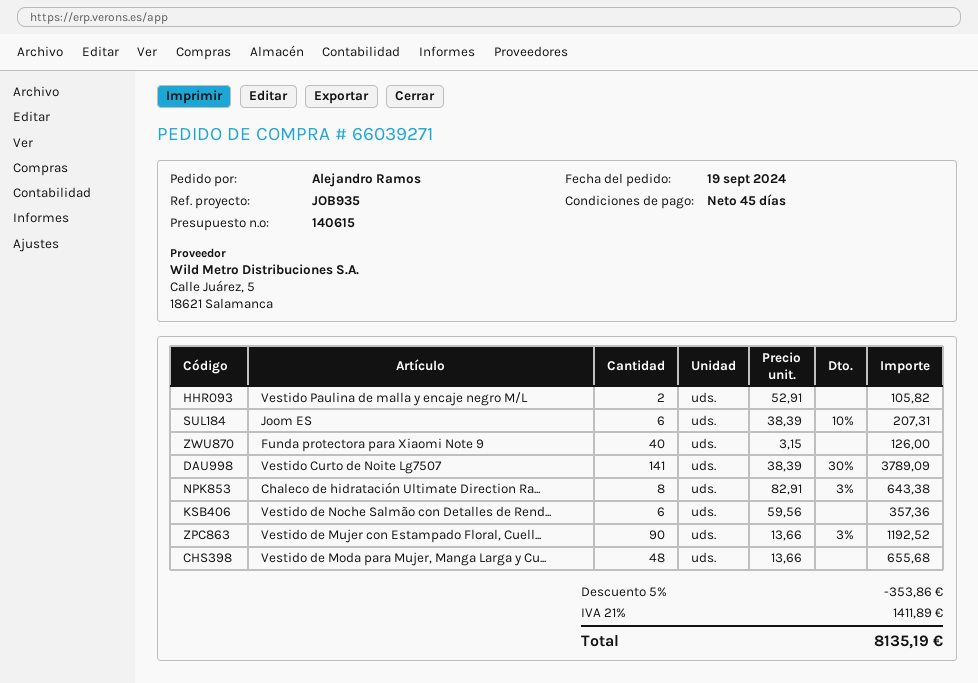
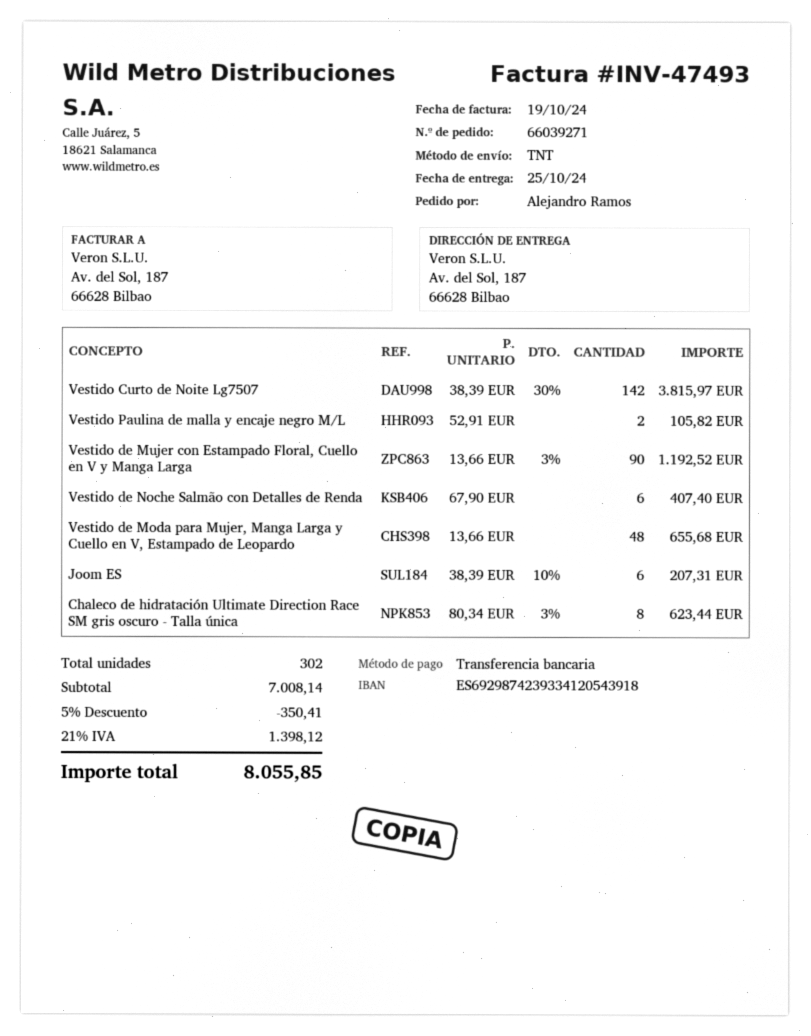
Funda protectora para Xiaomi Note 9: 40 x 3.15 = 126.00 -> none
Vestido Curto de Noite Lg7507: 141 x 38.39 - 30% = 3789.09 -> 142 x 38.39 - 30% = 3815.97
Chaleco de hidratación Ultimate Direction Ra...: 8 x 82.91 - 3% = 643.38 -> 8 x 80.34 - 3% = 623.44
Vestido de Noche Salmão con Detalles de Rend...: 6 x 59.56 = 357.36 -> 6 x 67.90 = 407.40
discount: 5% = 353.86 -> 5% = 350.41
tax: 21% = 1411.89 -> 21% = 1398.12
total: 8135.19 -> 8055.85

